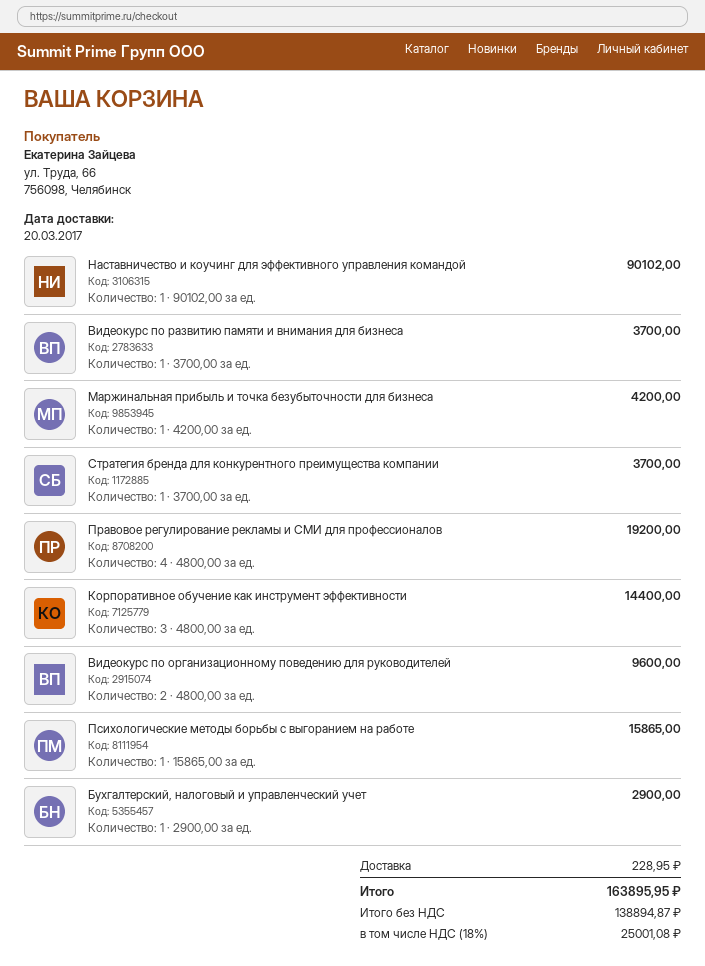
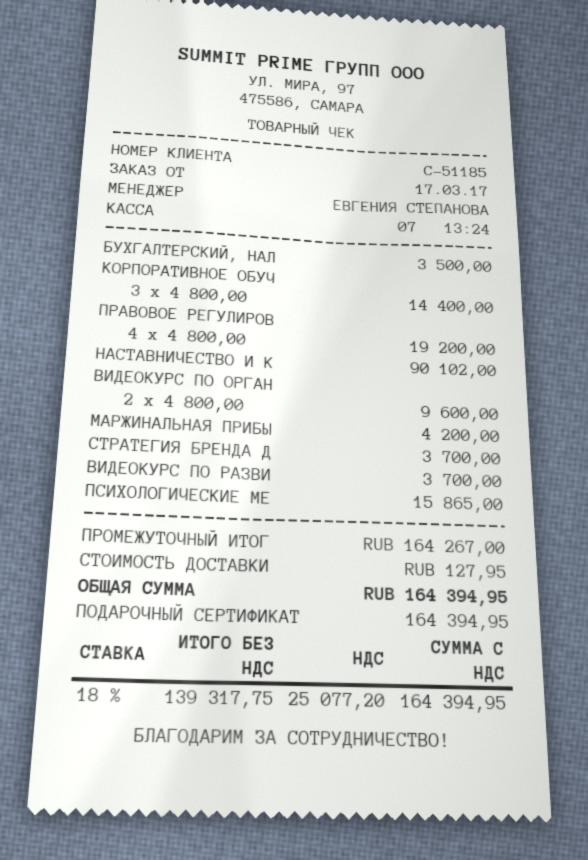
Бухгалтерский, налоговый и управленческий учет: 1 x 2900.00 = 2900.00 -> 1 x 3500.00 = 3500.00
shipping: 228.95 -> 127.95
net: 138894.87 -> 139317.75
tax: 18% = 25001.08 -> 18% = 25077.20
total: 163895.95 -> 164394.95

